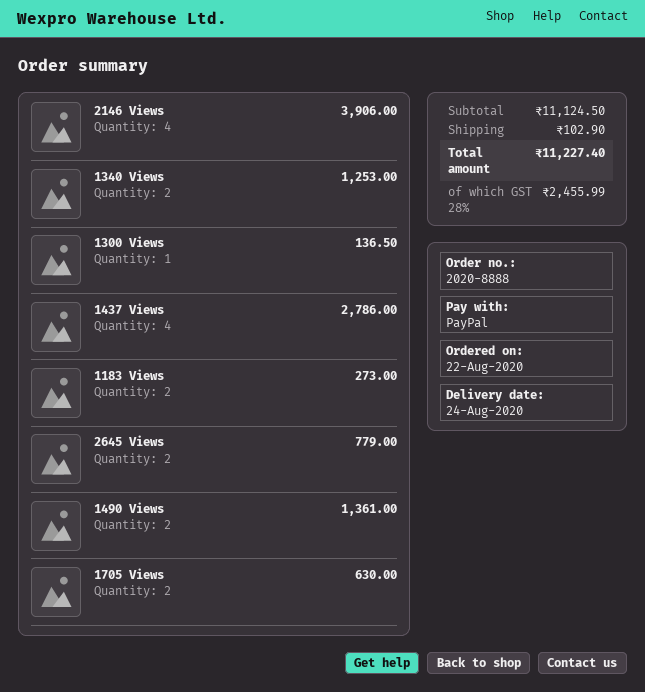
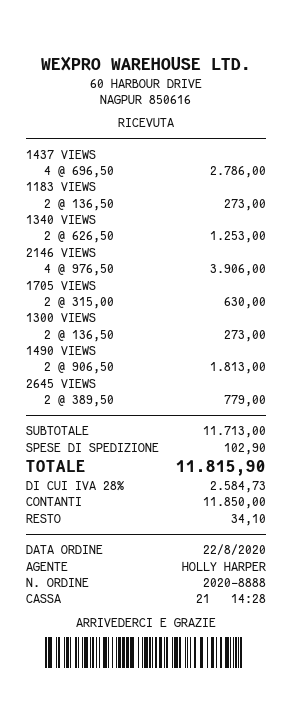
payment method: PayPal -> cash
1300 Views: 1 for 136.50 -> 2 for 273.00
1490 Views: 2 for 1361.00 -> 2 for 1813.00
subtotal: 11124.50 -> 11713.00
tax: 28% = 2455.99 -> 28% = 2584.73
total: 11227.40 -> 11815.90

